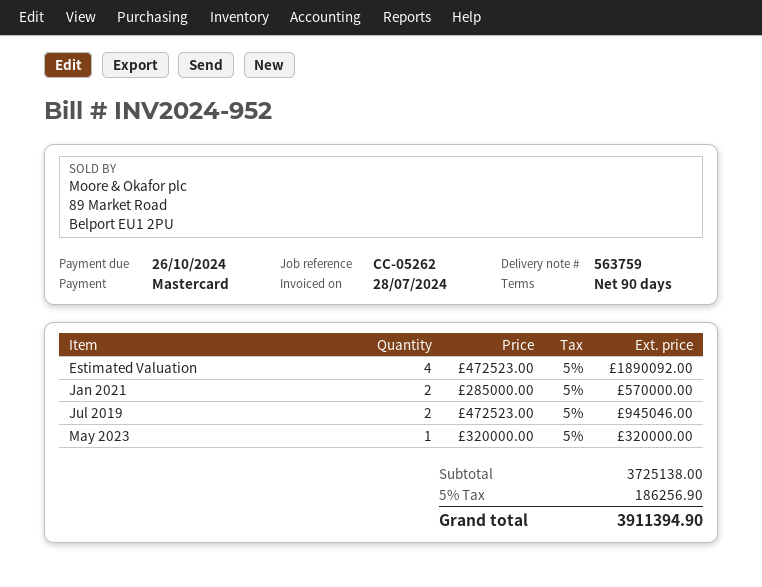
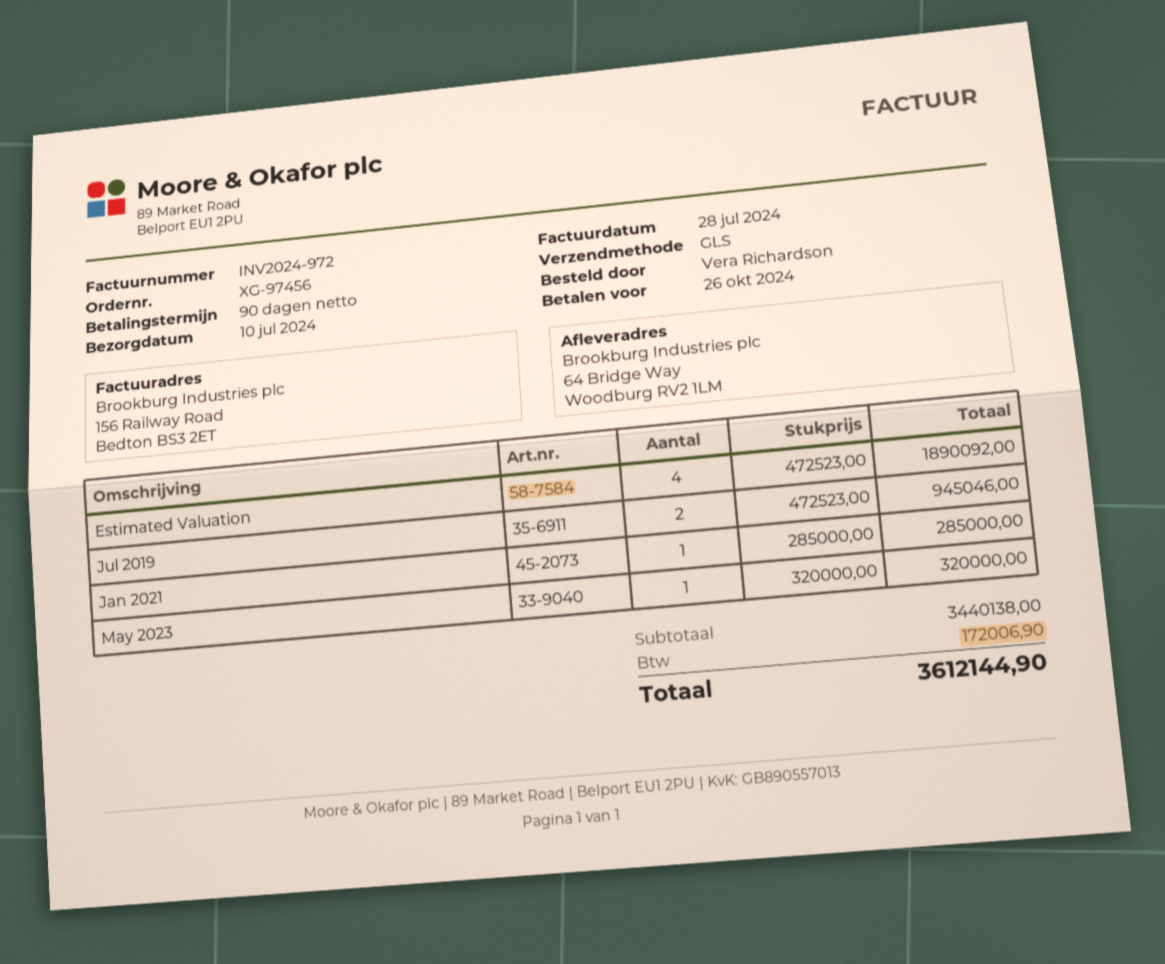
invoice number: INV2024-952 -> INV2024-972
Jan 2021: 2 x 285000.00 = 570000.00 -> 1 x 285000.00 = 285000.00
subtotal: 3725138.00 -> 3440138.00
tax: 186256.90 -> 172006.90
total: 3911394.90 -> 3612144.90

